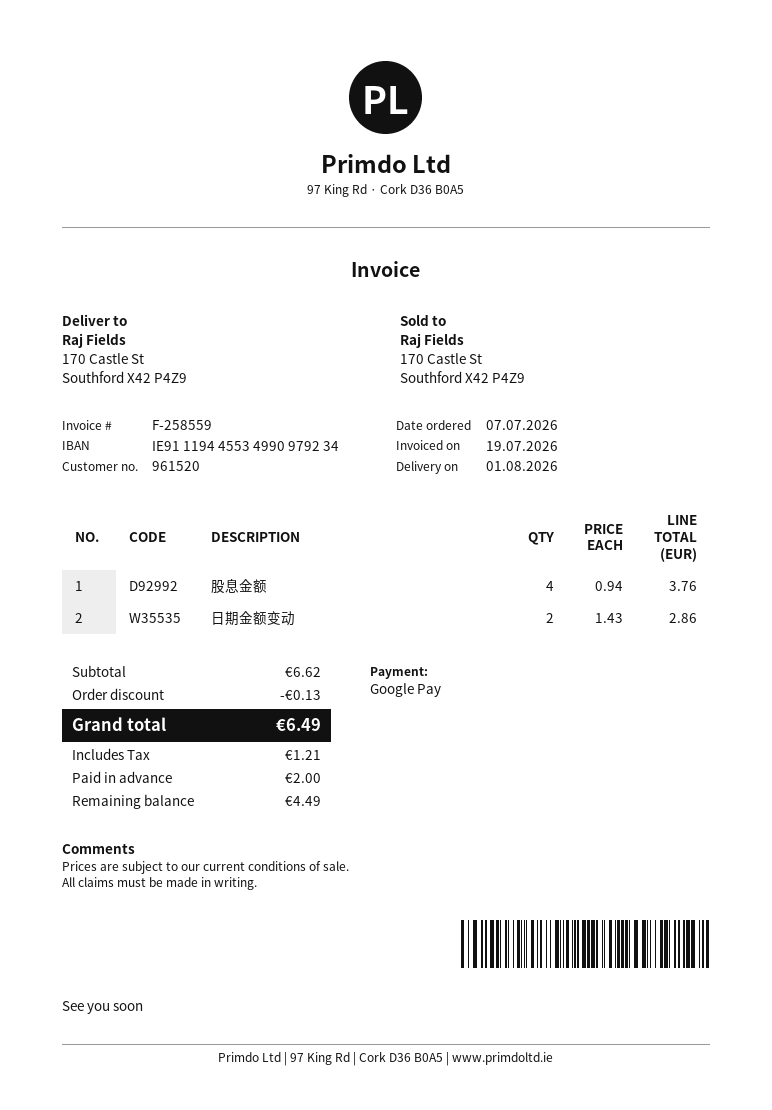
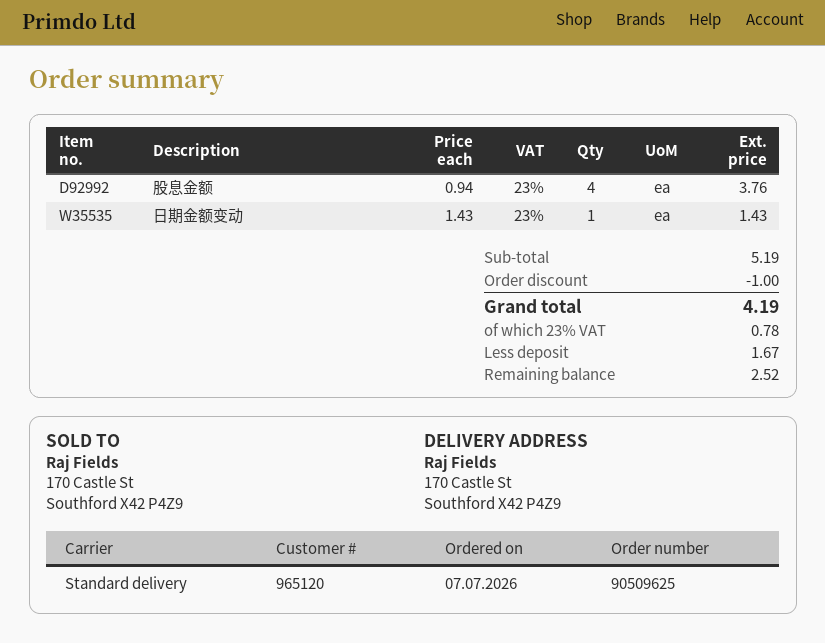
customer number: 961520 -> 965120
日期金额变动: 2 x 1.43 = 2.86 -> 1 x 1.43 = 1.43
subtotal: 6.62 -> 5.19
discount: 0.13 -> 1.00
tax: 1.21 -> 0.78
total: 6.49 -> 4.19
deposit: 2.00 -> 1.67
balance: 4.49 -> 2.52

